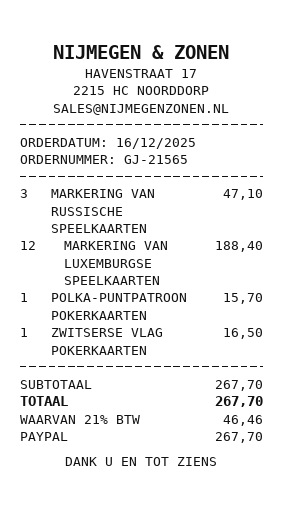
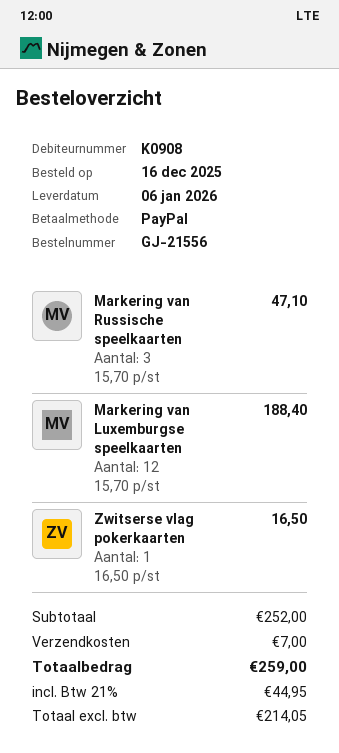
order number: GJ-21565 -> GJ-21556
POLKA-PUNTPATROON POKERKAARTEN: 1 for 15.70 -> none
subtotal: 267.70 -> 252.00
shipping: none -> 7.00
tax: 21% = 46.46 -> 21% = 44.95
total: 267.70 -> 259.00

